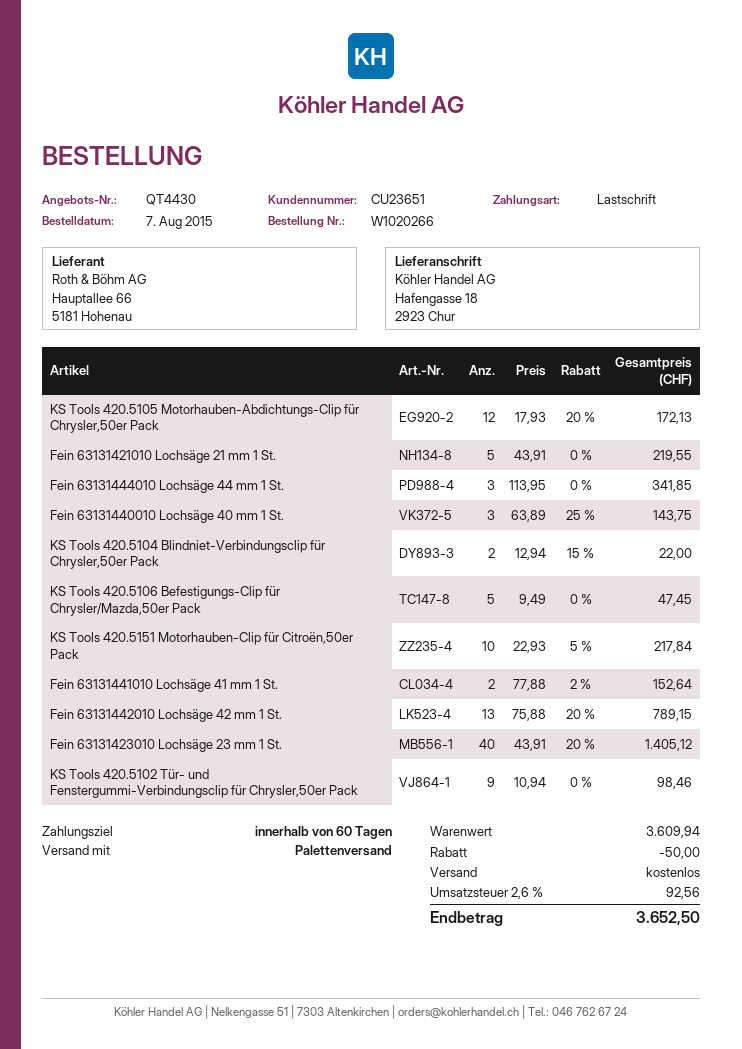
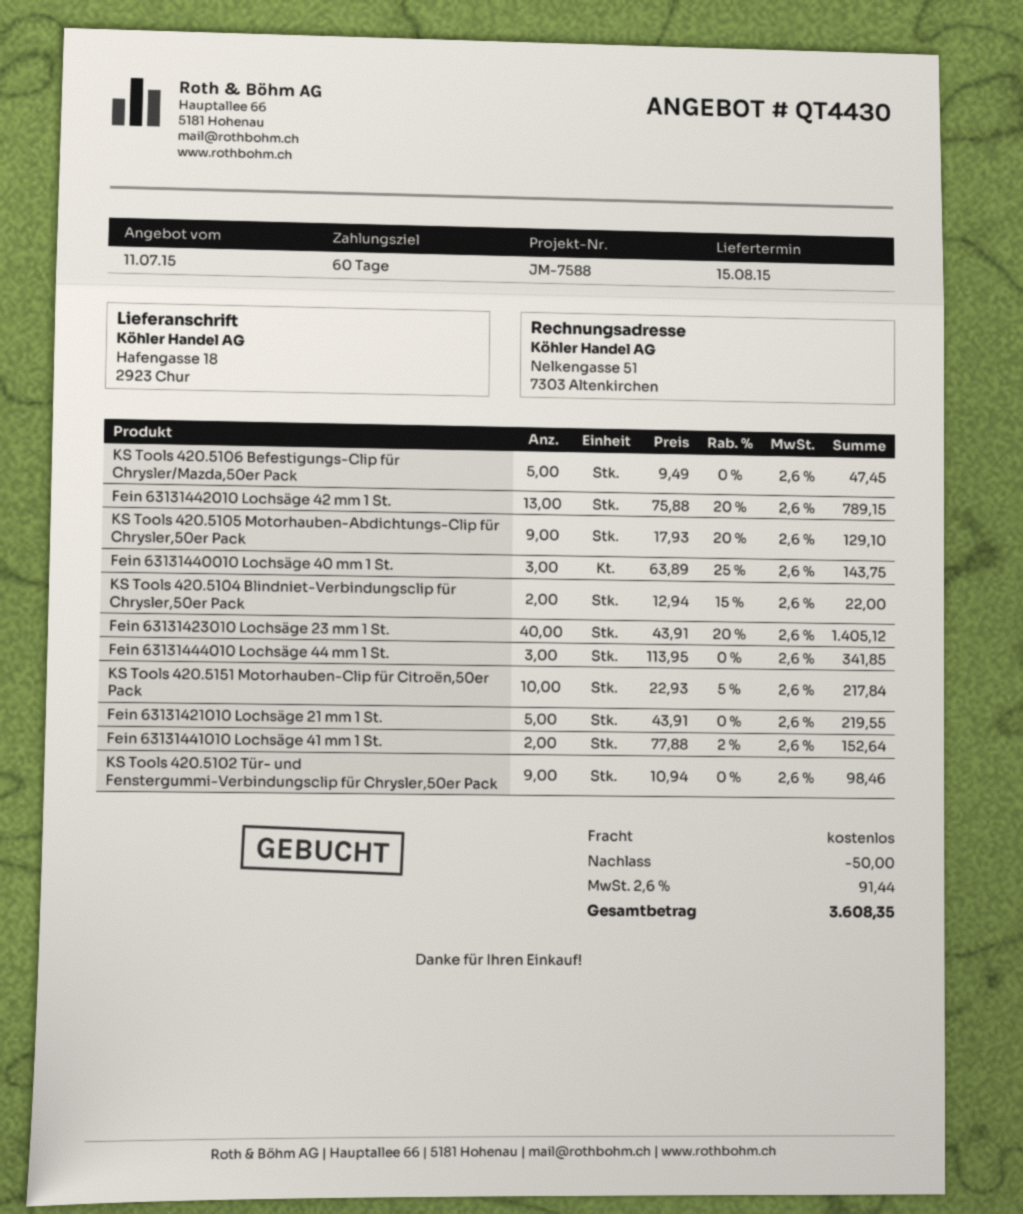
KS Tools 420.5105 Motorhauben-Abdichtungs-Clip für Chrysler,50er Pack: 12 x 17.93 - 20% = 172.13 -> 9 x 17.93 - 20% = 129.10
tax: 2.6% = 92.56 -> 2.6% = 91.44
total: 3652.50 -> 3608.35

